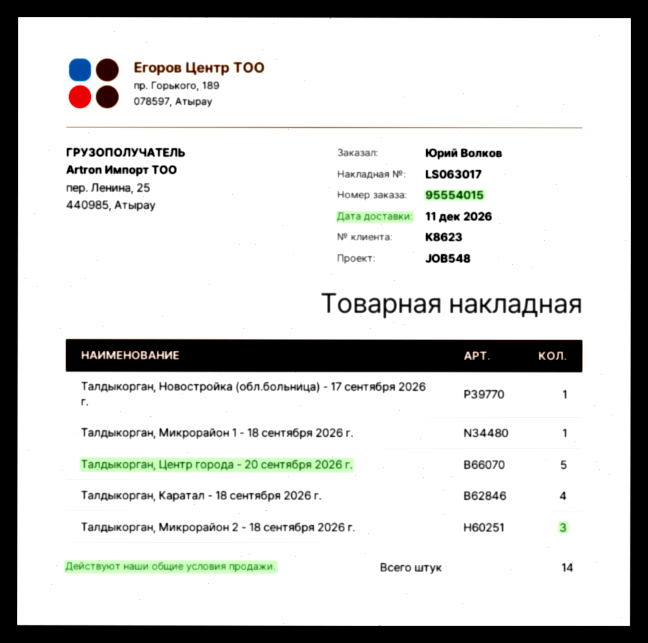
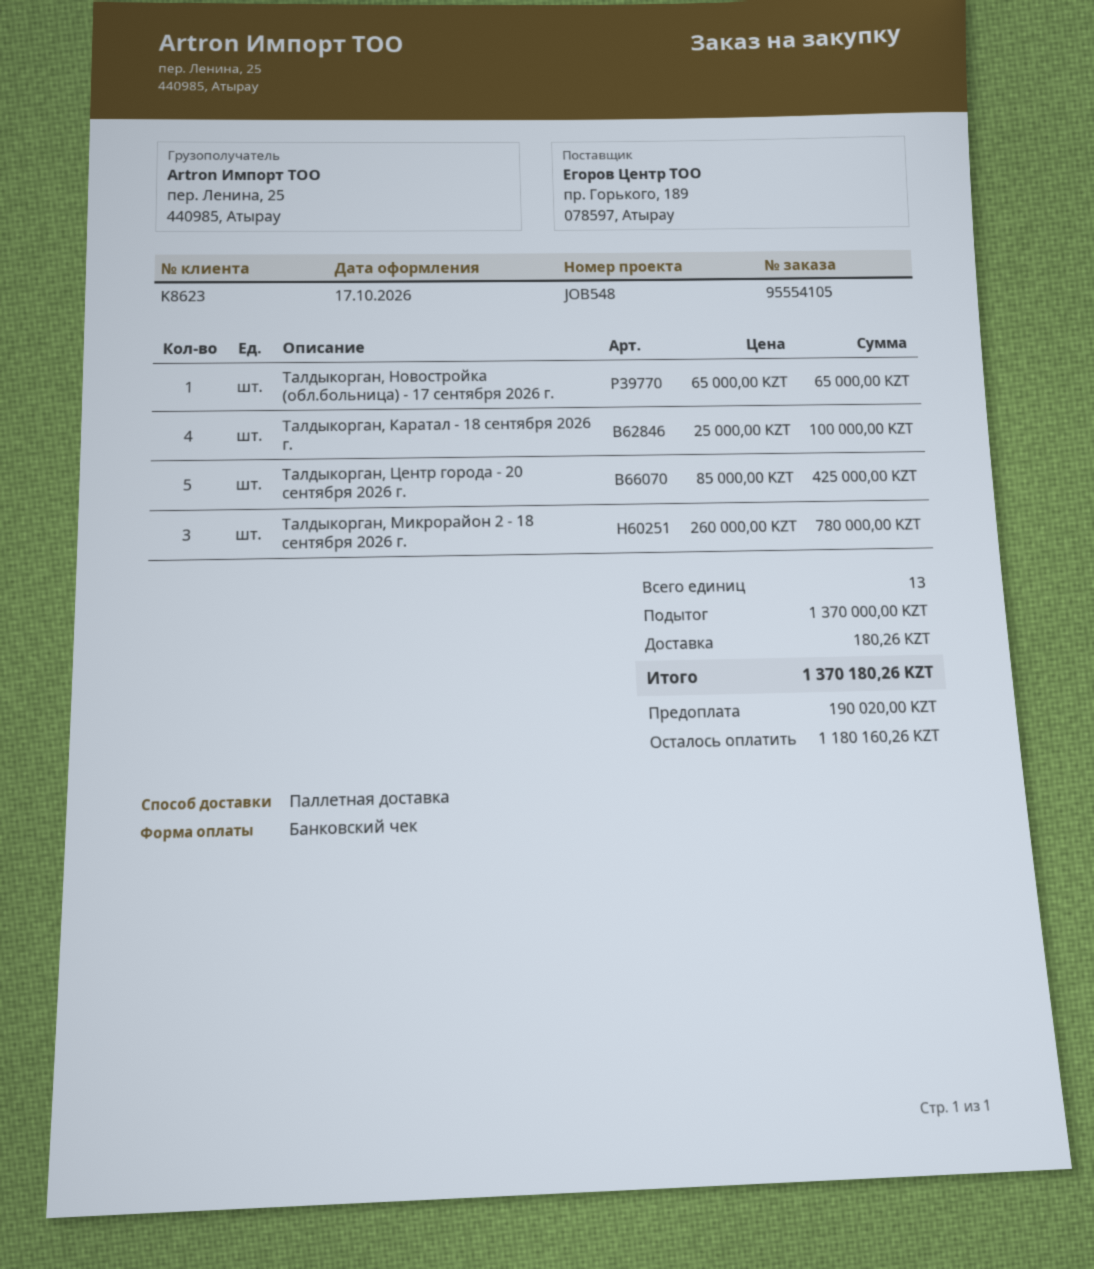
order number: 95554015 -> 95554105
Талдыкорган, Микрорайон 1 - 18 сентября 2026 г.: 1 -> none
total quantity: 14 -> 13

